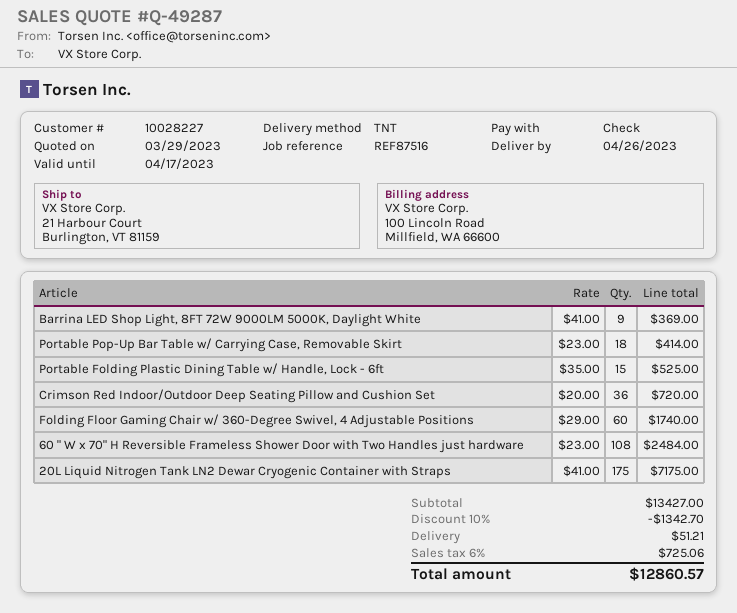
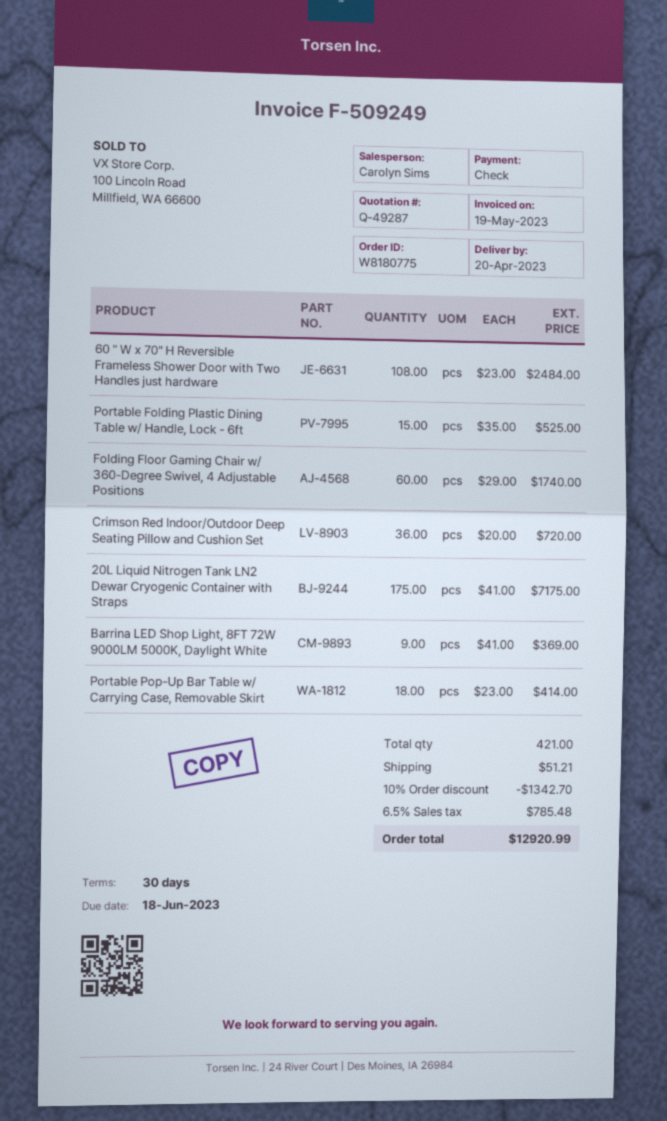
delivery date: 2023-04-26 -> 2023-04-20
tax: 6% = 725.06 -> 6.5% = 785.48
total: 12860.57 -> 12920.99

